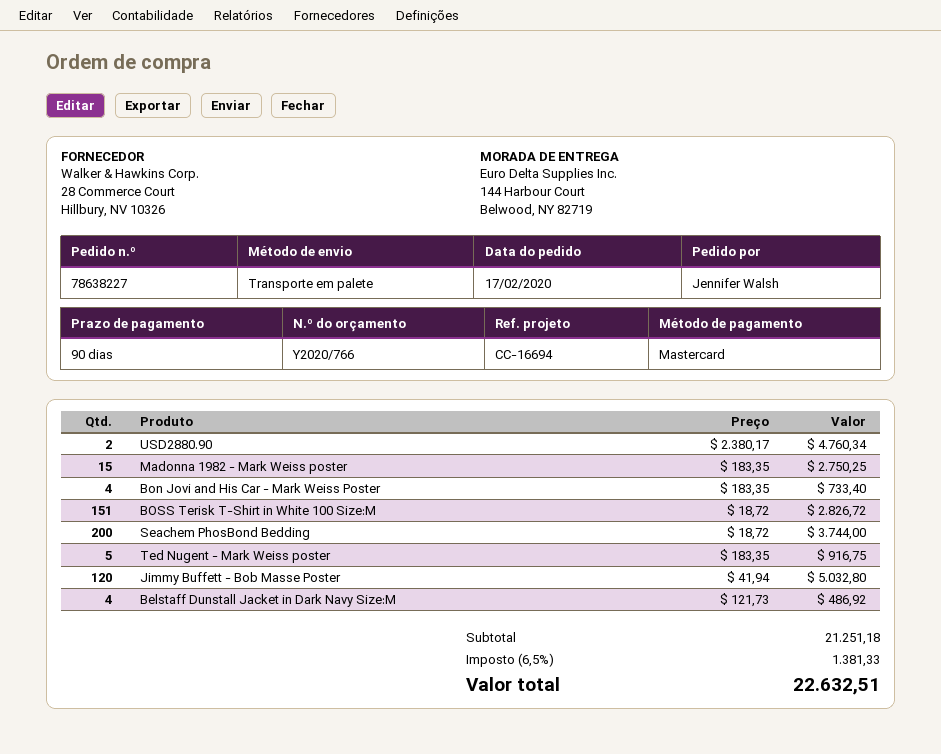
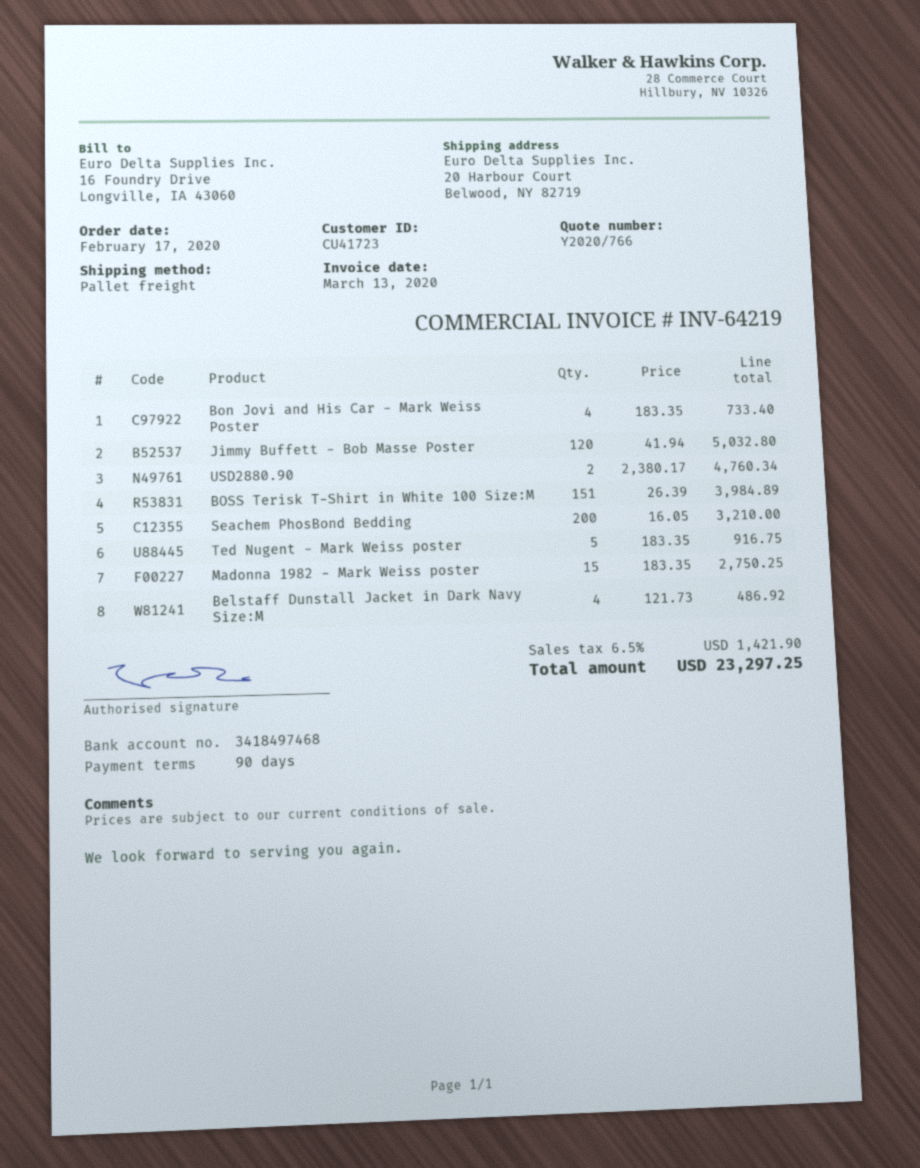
ship to: 144 Harbour Court, Belwood, NY 82719 -> 20 Harbour Court, Belwood, NY 82719
BOSS Terisk T-Shirt in White 100 Size:M: 151 x 18.72 = 2826.72 -> 151 x 26.39 = 3984.89
Seachem PhosBond Bedding: 200 x 18.72 = 3744.00 -> 200 x 16.05 = 3210.00
tax: 6.5% = 1381.33 -> 6.5% = 1421.90
total: 22632.51 -> 23297.25

